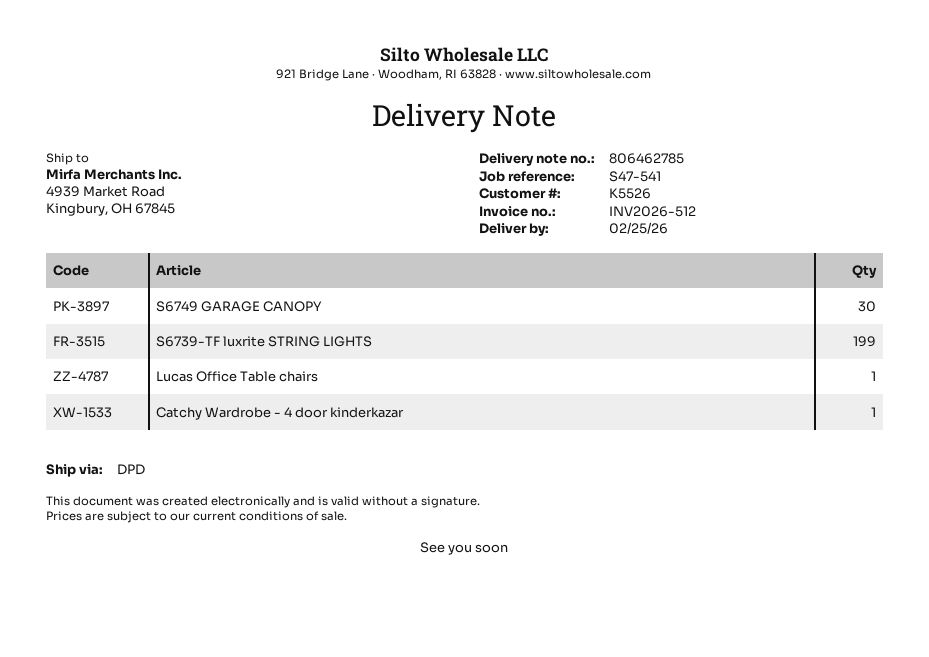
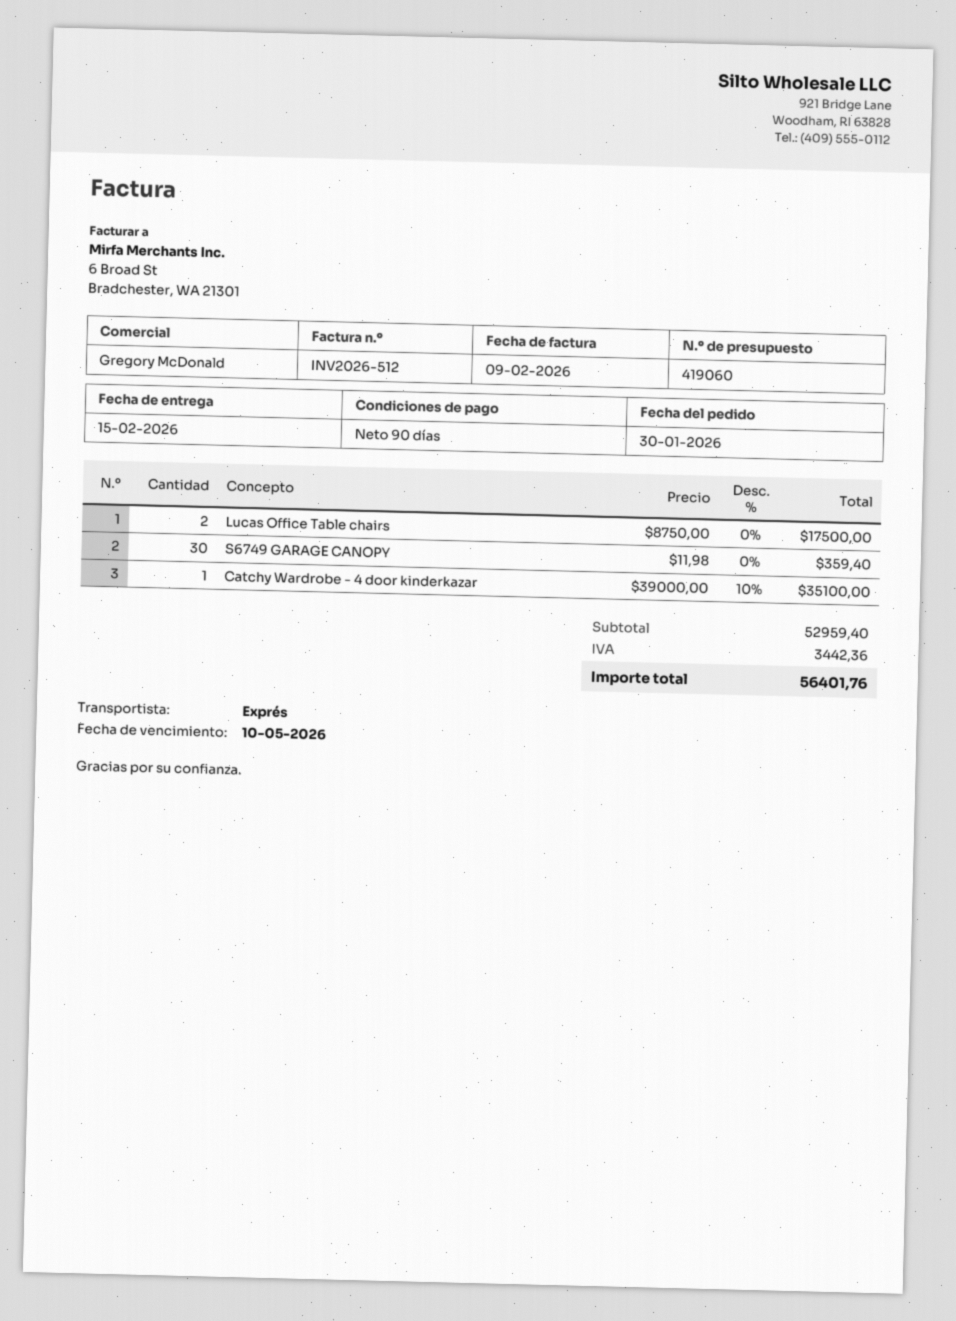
delivery date: 2026-02-25 -> 2026-02-15
shipping method: DPD -> express
S6739-TF luxrite STRING LIGHTS: 199 -> none
Lucas Office Table chairs: 1 -> 2

